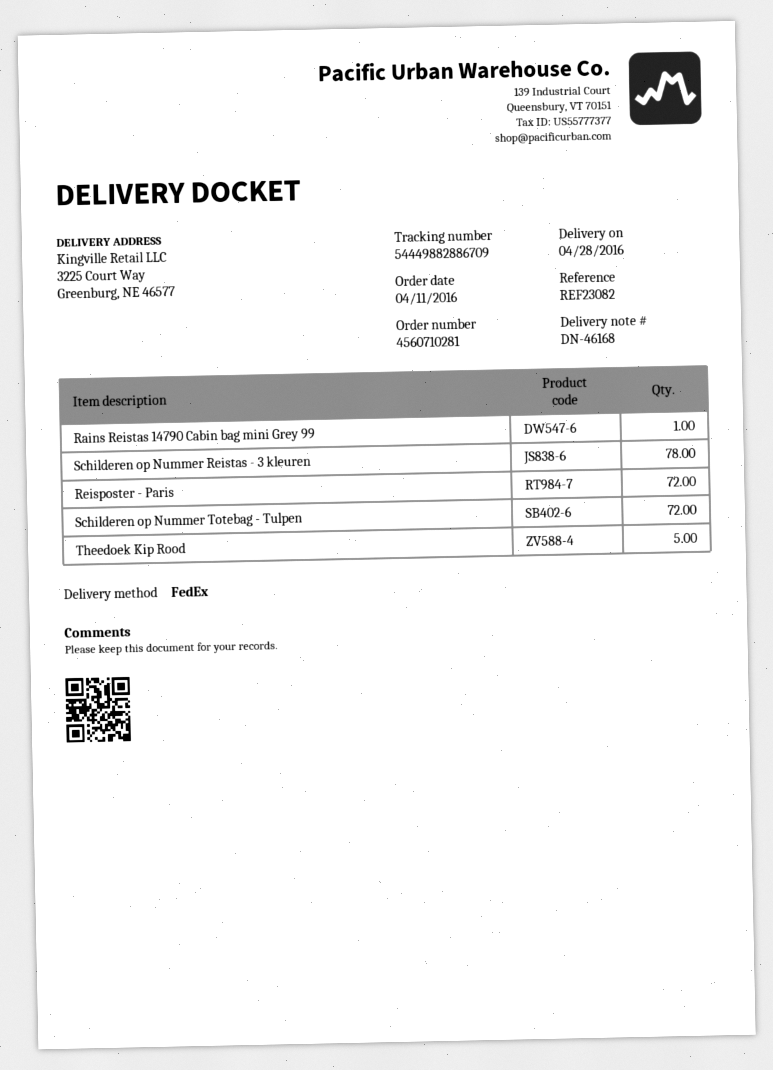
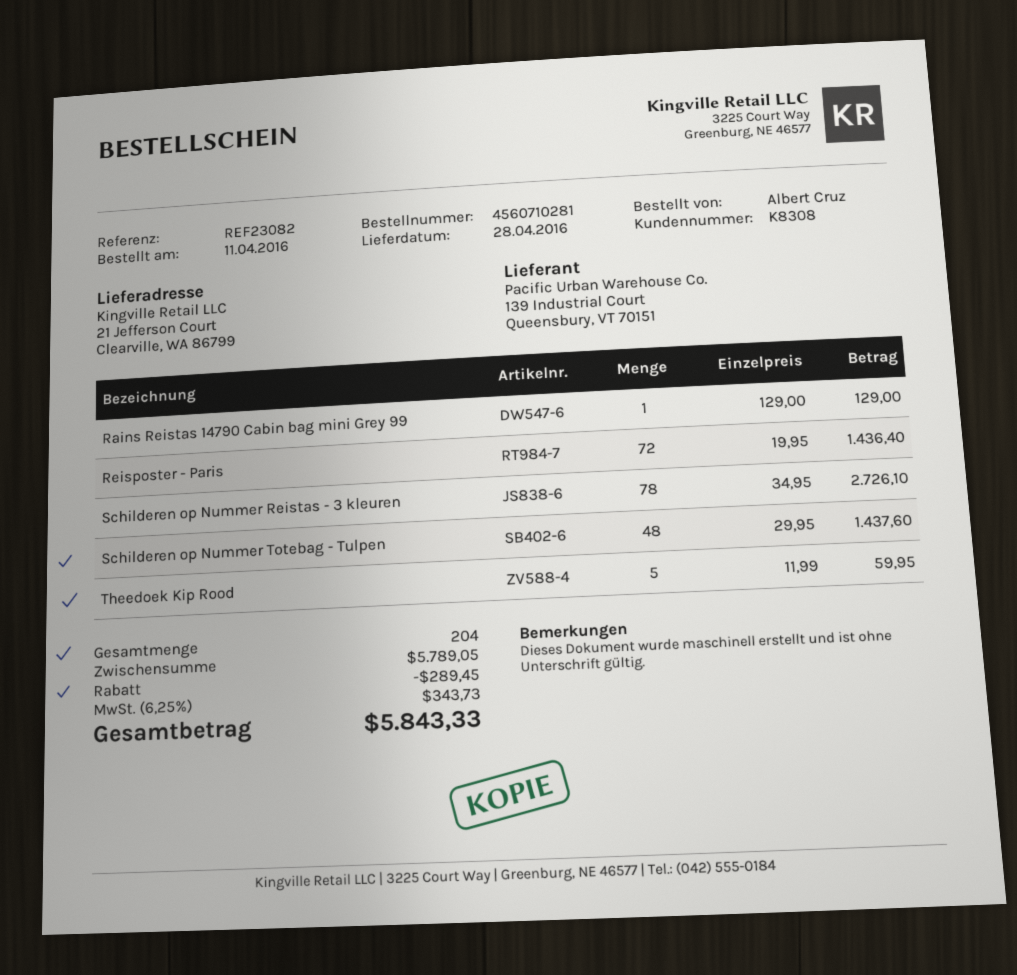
ship to: 3225 Court Way, Greenburg, NE 46577 -> 21 Jefferson Court, Clearville, WA 86799
Schilderen op Nummer Totebag - Tulpen: 72 -> 48

